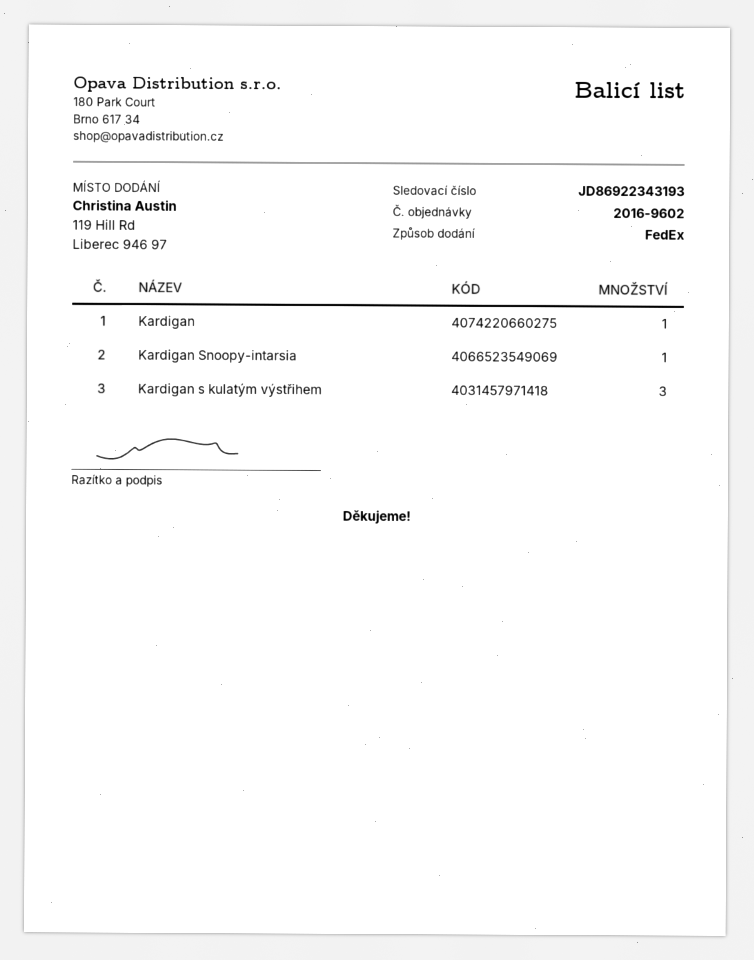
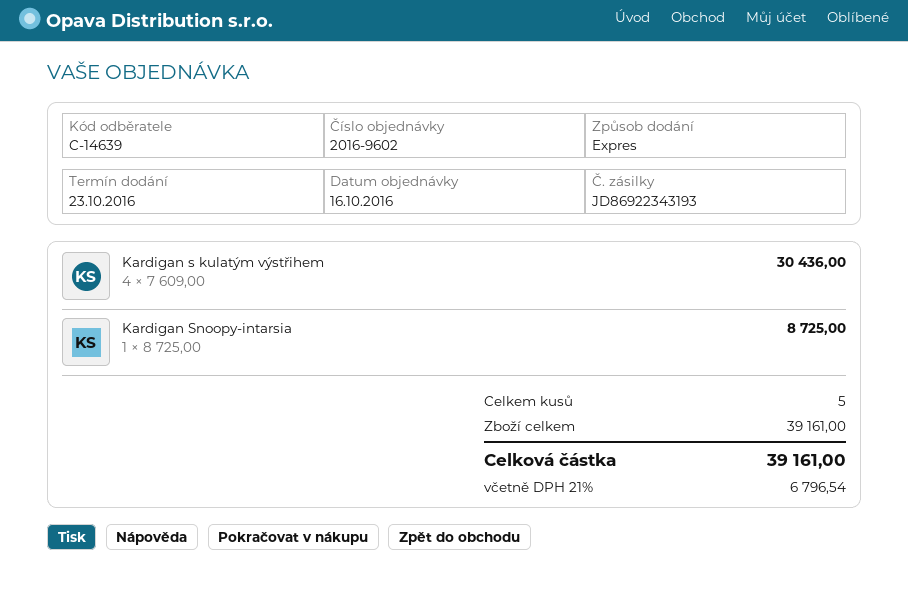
shipping method: FedEx -> express
Kardigan: 1 -> none
Kardigan s kulatým výstřihem: 3 -> 4

